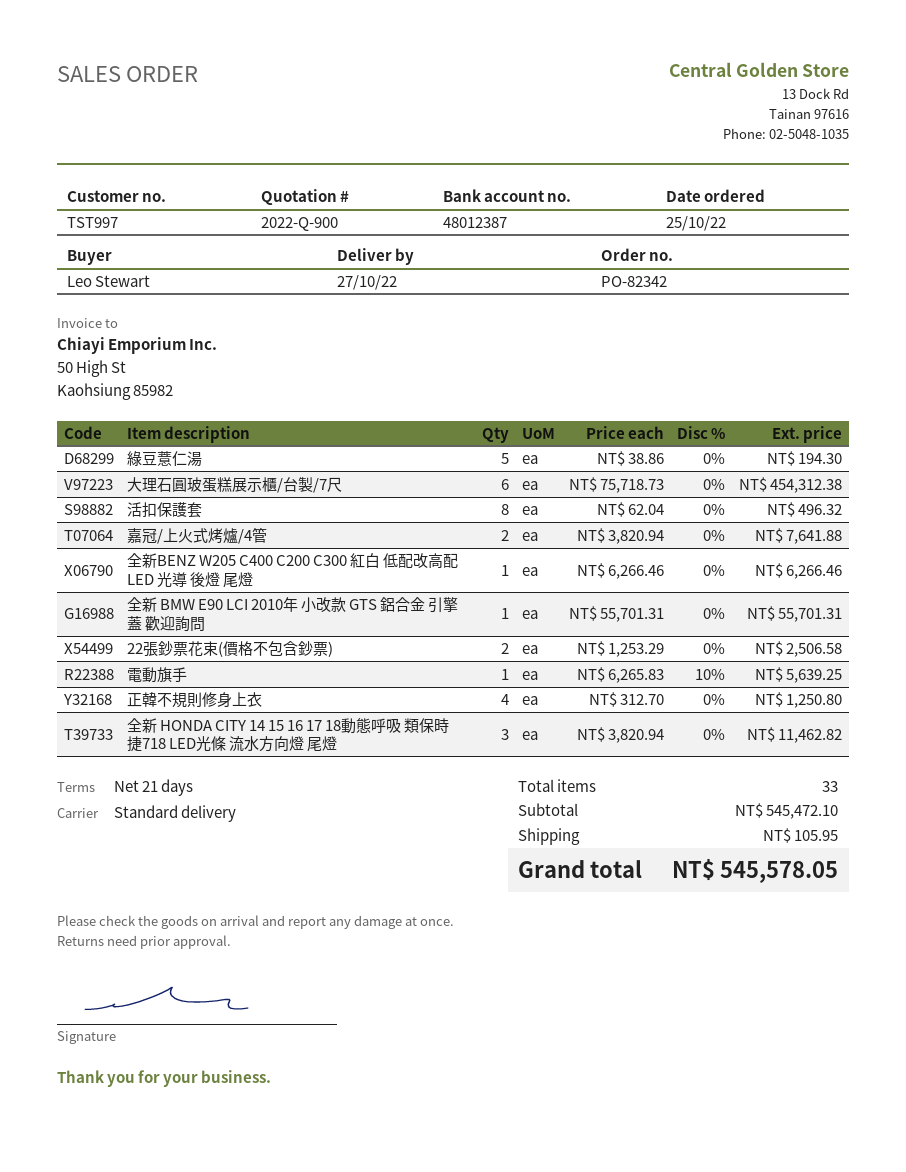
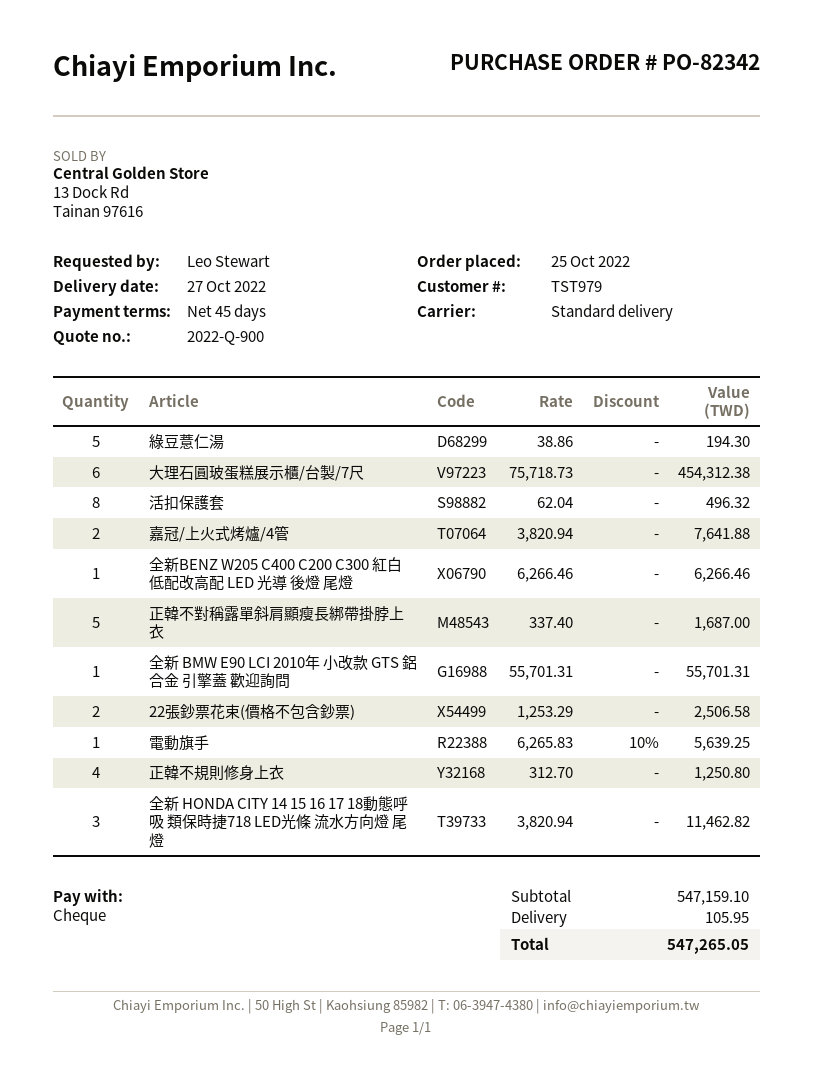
payment terms: 21 days -> 45 days
customer number: TST997 -> TST979
正韓不對稱露單斜肩顯瘦長綁帶掛脖上衣: none -> 5 x 337.40 = 1687.00
subtotal: 545472.10 -> 547159.10
total: 545578.05 -> 547265.05

